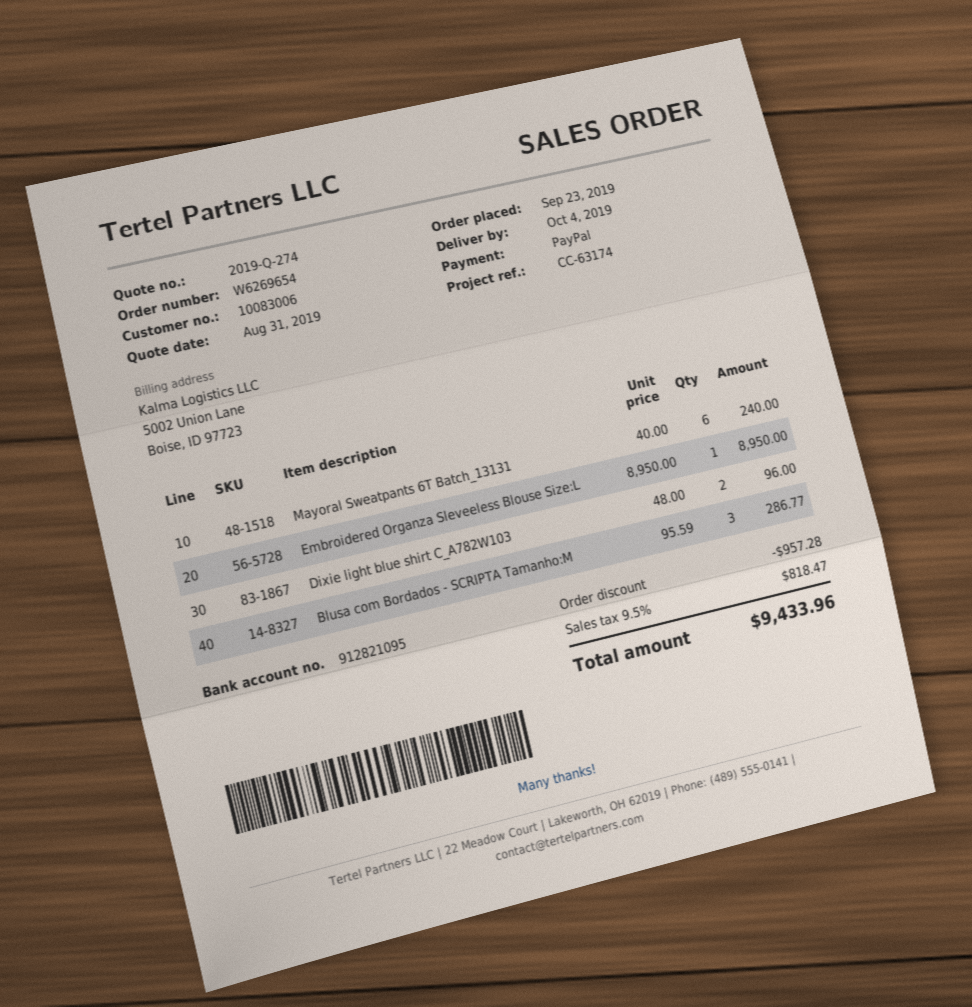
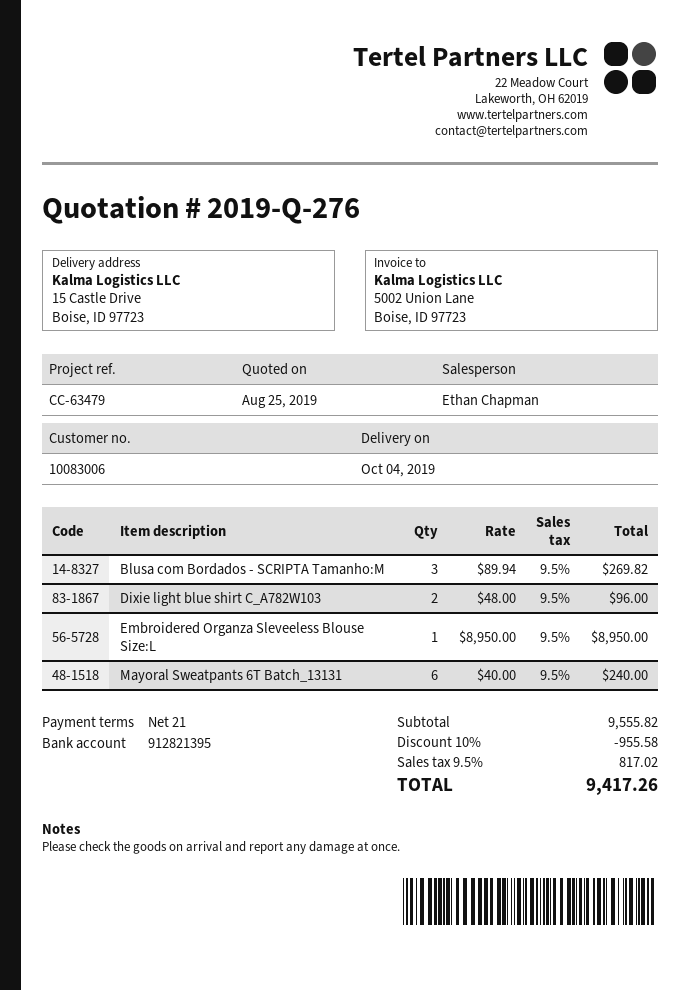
quote number: 2019-Q-274 -> 2019-Q-276
quote date: 2019-08-31 -> 2019-08-25
reference: CC-63174 -> CC-63479
bank account: 912821095 -> 912821395
Blusa com Bordados - SCRIPTA Tamanho:M: 3 x 95.59 = 286.77 -> 3 x 89.94 = 269.82
discount: 957.28 -> 955.58
tax: 9.5% = 818.47 -> 9.5% = 817.02
total: 9433.96 -> 9417.26

